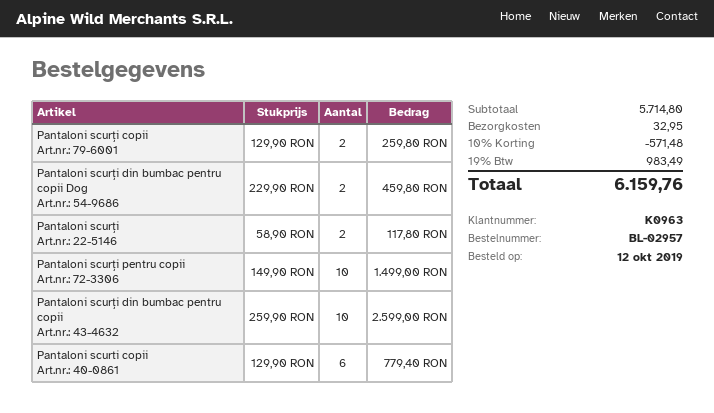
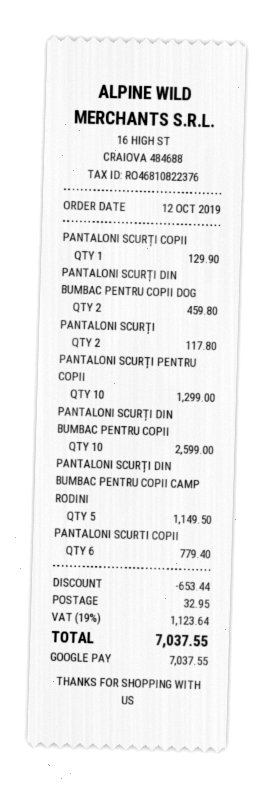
Pantaloni scurți copii: 2 for 259.80 -> 1 for 129.90
Pantaloni scurți pentru copii: 10 for 1499.00 -> 10 for 1299.00
PANTALONI SCURȚI DIN BUMBAC PENTRU COPII CAMP RODINI: none -> 5 for 1149.50
discount: 571.48 -> 653.44
tax: 19% = 983.49 -> 19% = 1123.64
total: 6159.76 -> 7037.55

